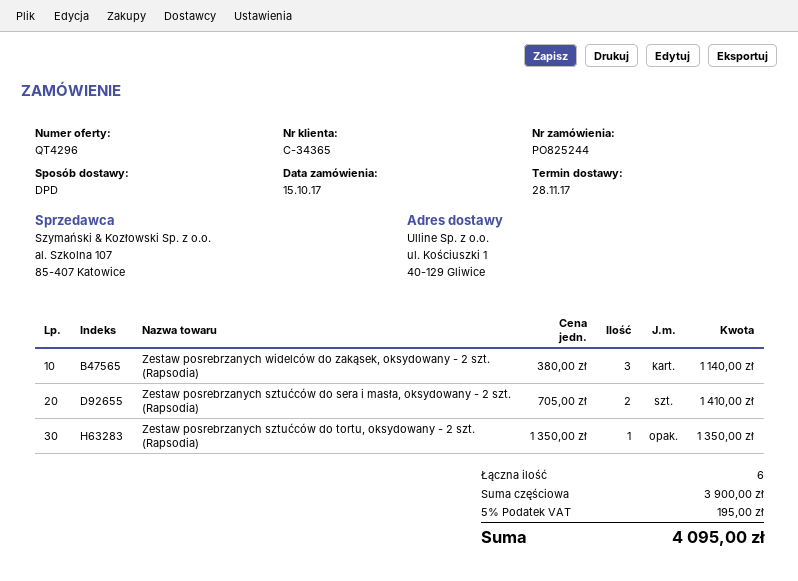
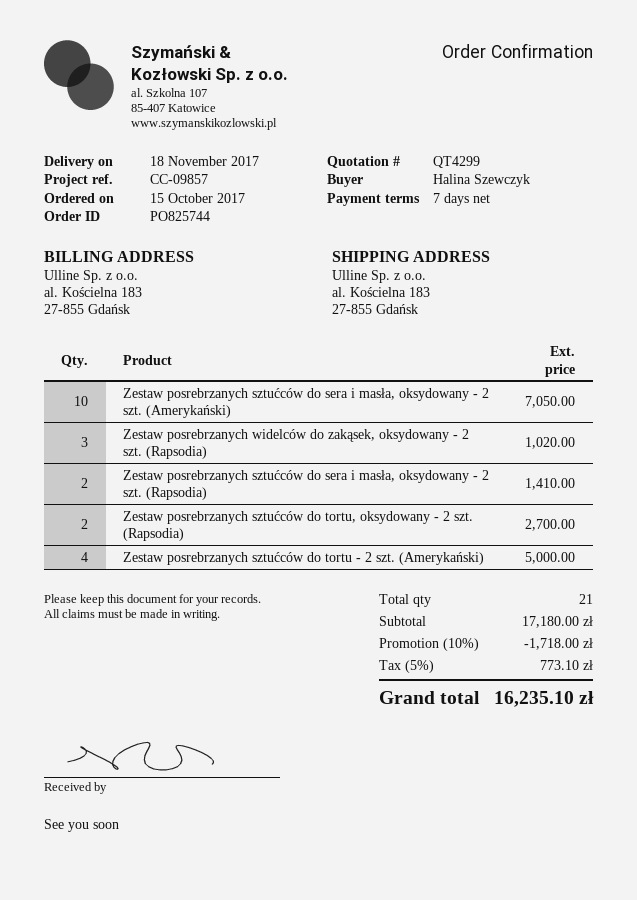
quote number: QT4296 -> QT4299
order number: PO825244 -> PO825744
delivery date: 2017-11-28 -> 2017-11-18
ship to: ul. Kościuszki 1, 40-129 Gliwice -> al. Kościelna 183, 27-855 Gdańsk
Zestaw posrebrzanych widelców do zakąsek, oksydowany - 2 szt. (Rapsodia): 3 for 1140.00 -> 3 for 1020.00
Zestaw posrebrzanych sztućców do tortu, oksydowany - 2 szt. (Rapsodia): 1 for 1350.00 -> 2 for 2700.00
Zestaw posrebrzanych sztućców do sera i masła, oksydowany - 2 szt. (Amerykański): none -> 10 for 7050.00
Zestaw posrebrzanych sztućców do tortu - 2 szt. (Amerykański): none -> 4 for 5000.00
total quantity: 6 -> 21
subtotal: 3900.00 -> 17180.00
discount: none -> 10% = 1718.00
tax: 5% = 195.00 -> 5% = 773.10
total: 4095.00 -> 16235.10

